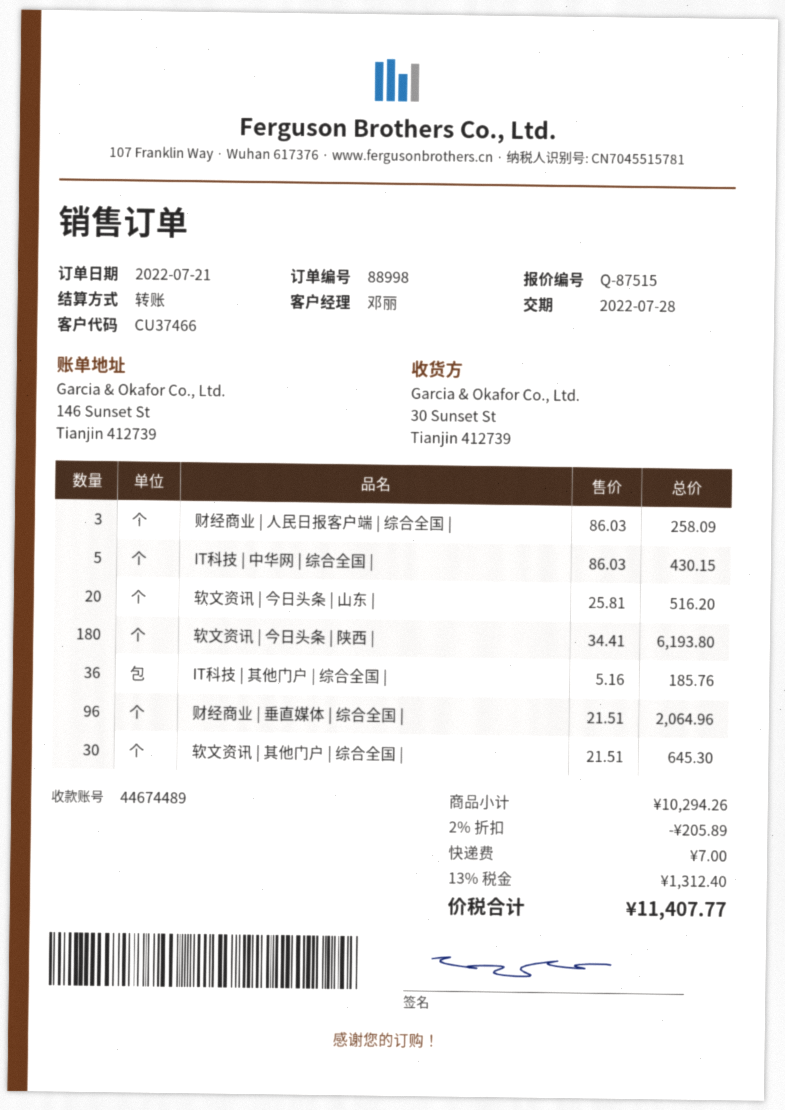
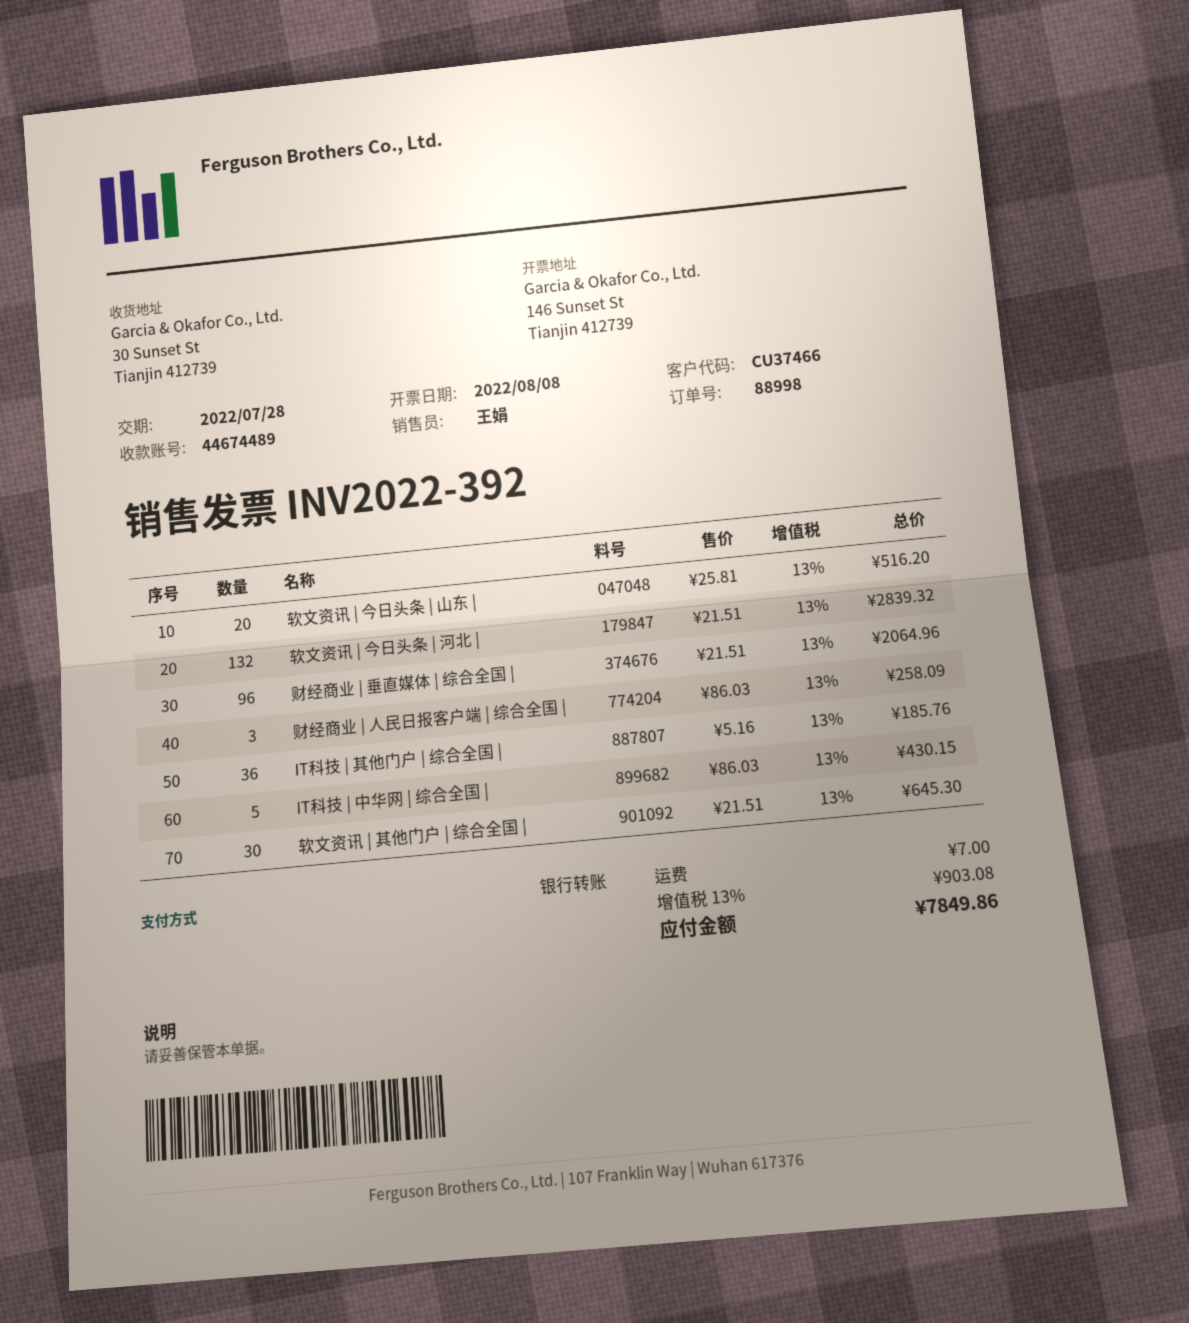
sales rep: 邓丽 -> 王娟
软文资讯 | 今日头条 | 陕西 |: 180 x 34.41 = 6193.80 -> none
软文资讯 | 今日头条 | 河北 |: none -> 132 x 21.51 = 2839.32
discount: 2% = 205.89 -> none
tax: 13% = 1312.40 -> 13% = 903.08
total: 11407.77 -> 7849.86

